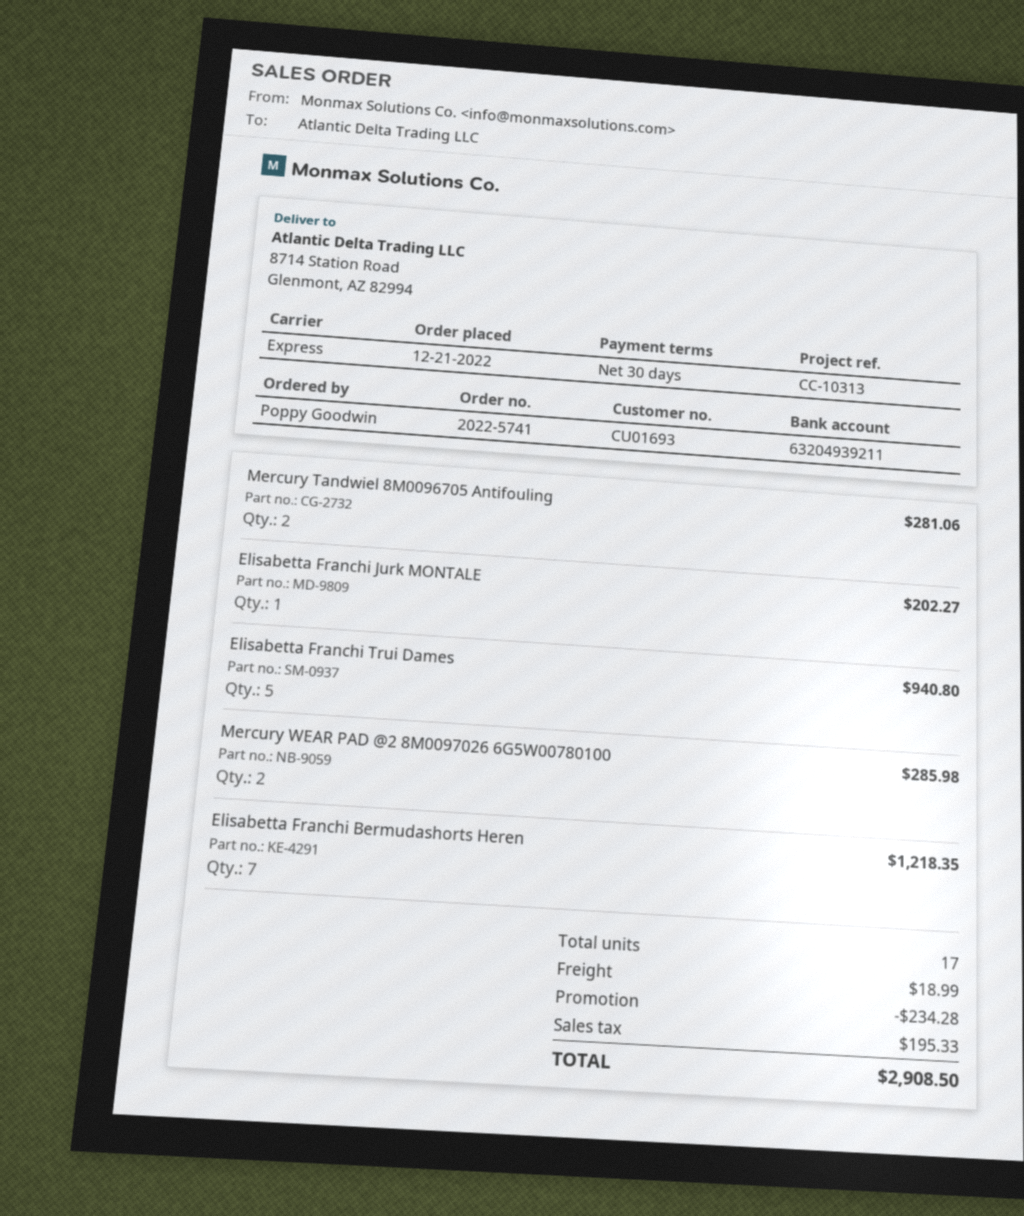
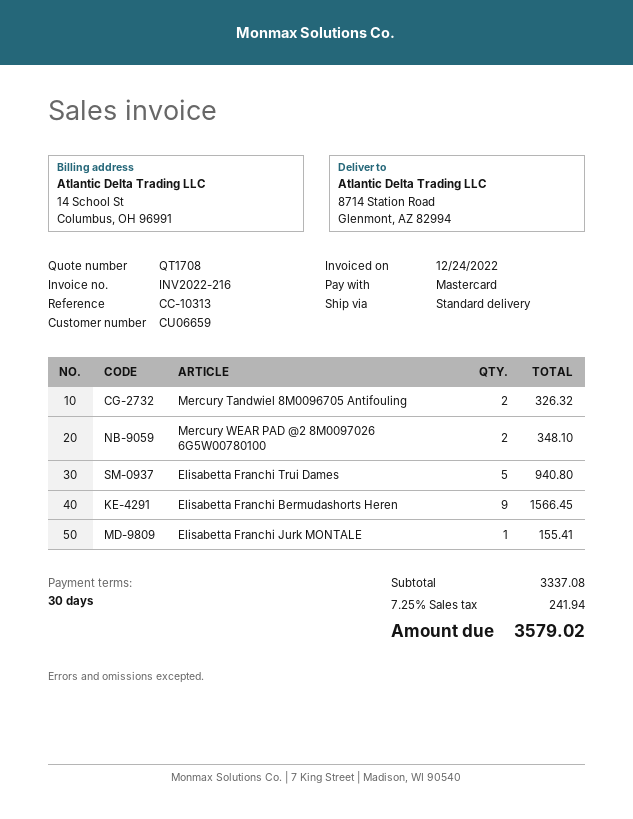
customer number: CU01693 -> CU06659
shipping method: express -> standard
Mercury Tandwiel 8M0096705 Antifouling: 2 for 281.06 -> 2 for 326.32
Elisabetta Franchi Jurk MONTALE: 1 for 202.27 -> 1 for 155.41
Mercury WEAR PAD @2 8M0097026 6G5W00780100: 2 for 285.98 -> 2 for 348.10
Elisabetta Franchi Bermudashorts Heren: 7 for 1218.35 -> 9 for 1566.45
discount: 234.28 -> none
shipping: 18.99 -> none
tax: 195.33 -> 241.94
total: 2908.50 -> 3579.02

